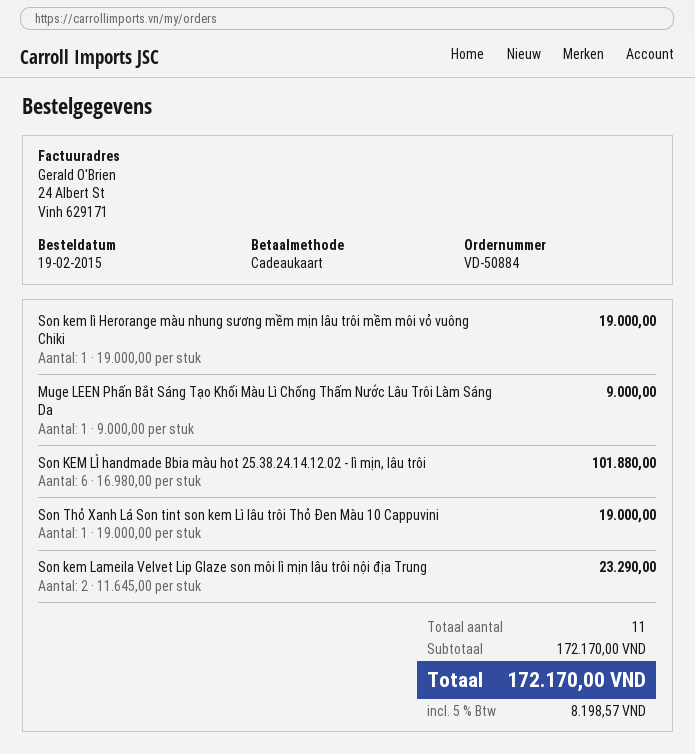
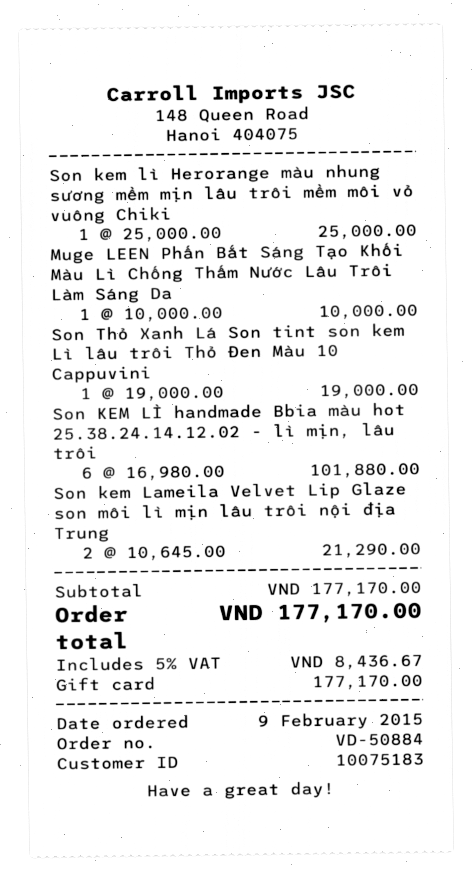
order date: 2015-02-19 -> 2015-02-09
Son kem lì Herorange màu nhung sương mềm mịn lâu trôi mềm môi vỏ vuông Chiki: 1 x 19000.00 = 19000.00 -> 1 x 25000.00 = 25000.00
Muge LEEN Phấn Bắt Sáng Tạo Khối Màu Lì Chống Thấm Nước Lâu Trôi Làm Sáng Da: 1 x 9000.00 = 9000.00 -> 1 x 10000.00 = 10000.00
Son kem Lameila Velvet Lip Glaze son môi lì mịn lâu trôi nội địa Trung: 2 x 11645.00 = 23290.00 -> 2 x 10645.00 = 21290.00
subtotal: 172170.00 -> 177170.00
tax: 5% = 8198.57 -> 5% = 8436.67
total: 172170.00 -> 177170.00

